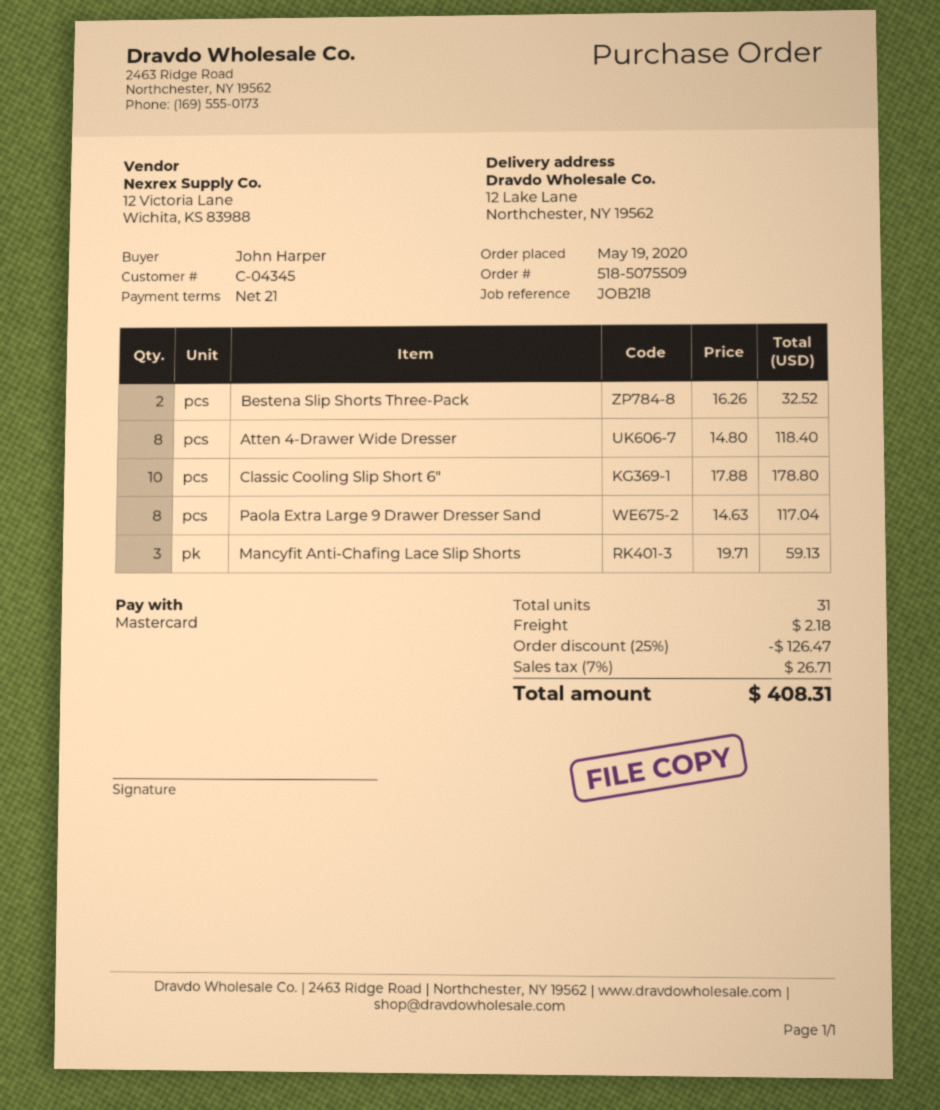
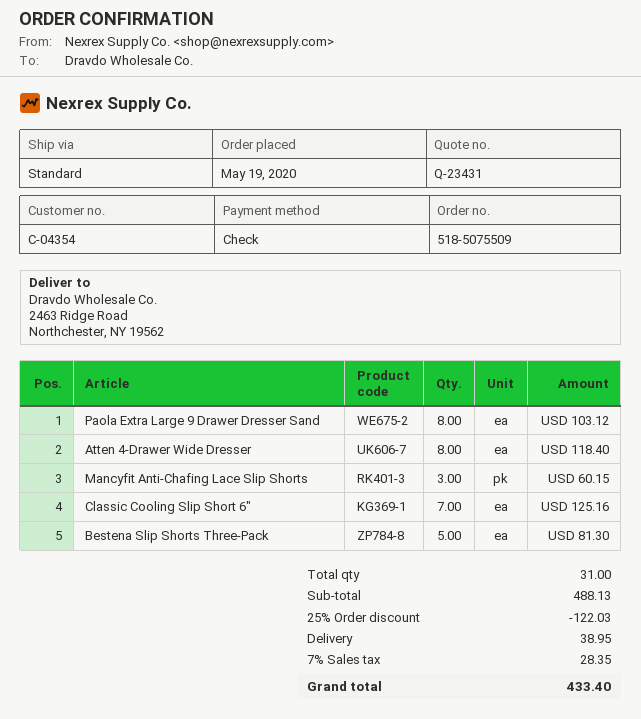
customer number: C-04345 -> C-04354
payment method: Mastercard -> cheque
ship to: 12 Lake Lane, Northchester, NY 19562 -> 2463 Ridge Road, Northchester, NY 19562
Bestena Slip Shorts Three-Pack: 2 for 32.52 -> 5 for 81.30
Classic Cooling Slip Short 6": 10 for 178.80 -> 7 for 125.16
Paola Extra Large 9 Drawer Dresser Sand: 8 for 117.04 -> 8 for 103.12
Mancyfit Anti-Chafing Lace Slip Shorts: 3 for 59.13 -> 3 for 60.15
discount: 25% = 126.47 -> 25% = 122.03
shipping: 2.18 -> 38.95
tax: 7% = 26.71 -> 7% = 28.35
total: 408.31 -> 433.40

